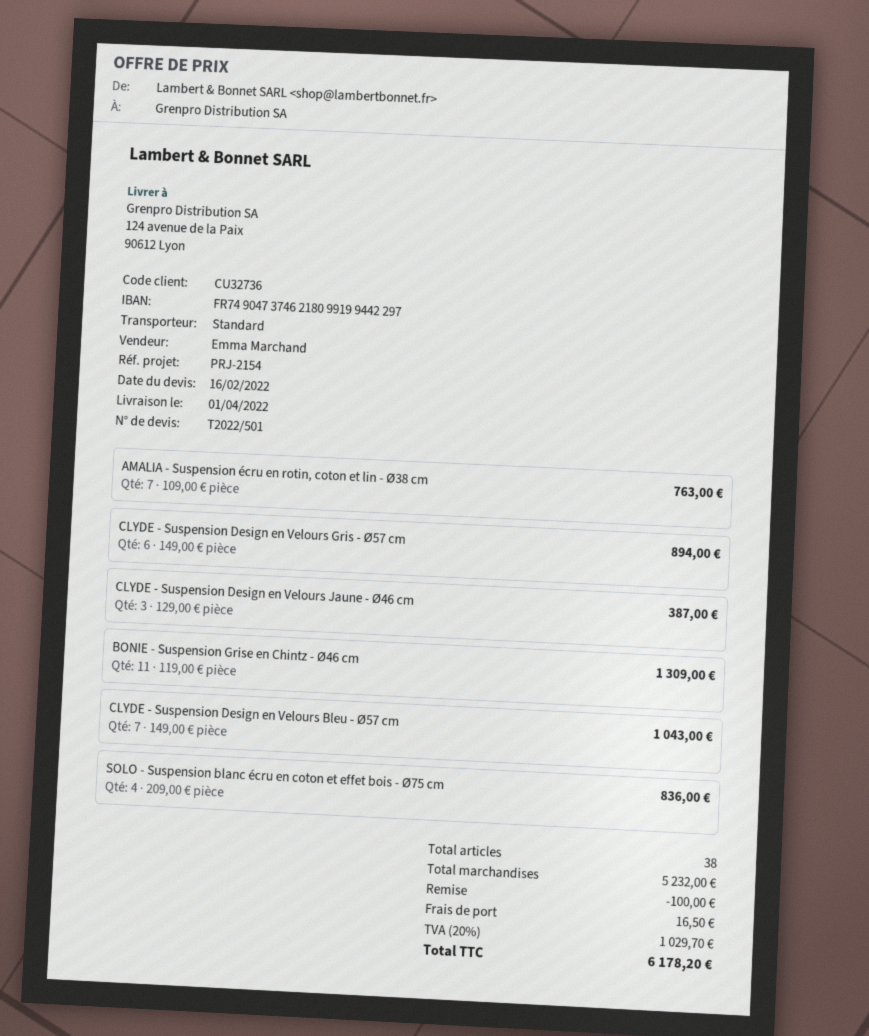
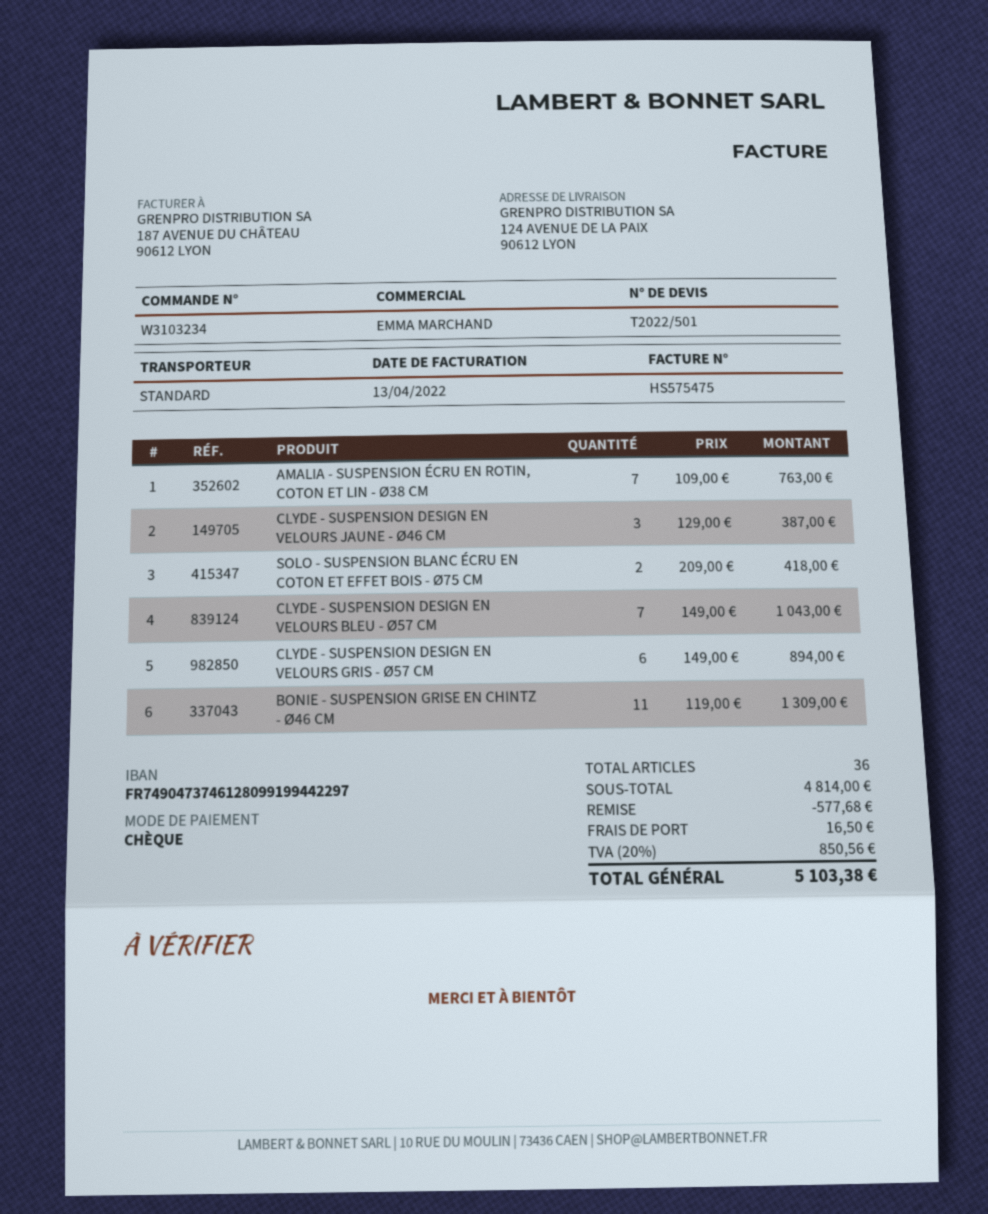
bank account: FR7490473746218099199442297 -> FR7490473746128099199442297
SOLO - Suspension blanc écru en coton et effet bois - Ø75 cm: 4 x 209.00 = 836.00 -> 2 x 209.00 = 418.00
total quantity: 38 -> 36
subtotal: 5232.00 -> 4814.00
discount: 100.00 -> 577.68
tax: 20% = 1029.70 -> 20% = 850.56
total: 6178.20 -> 5103.38

